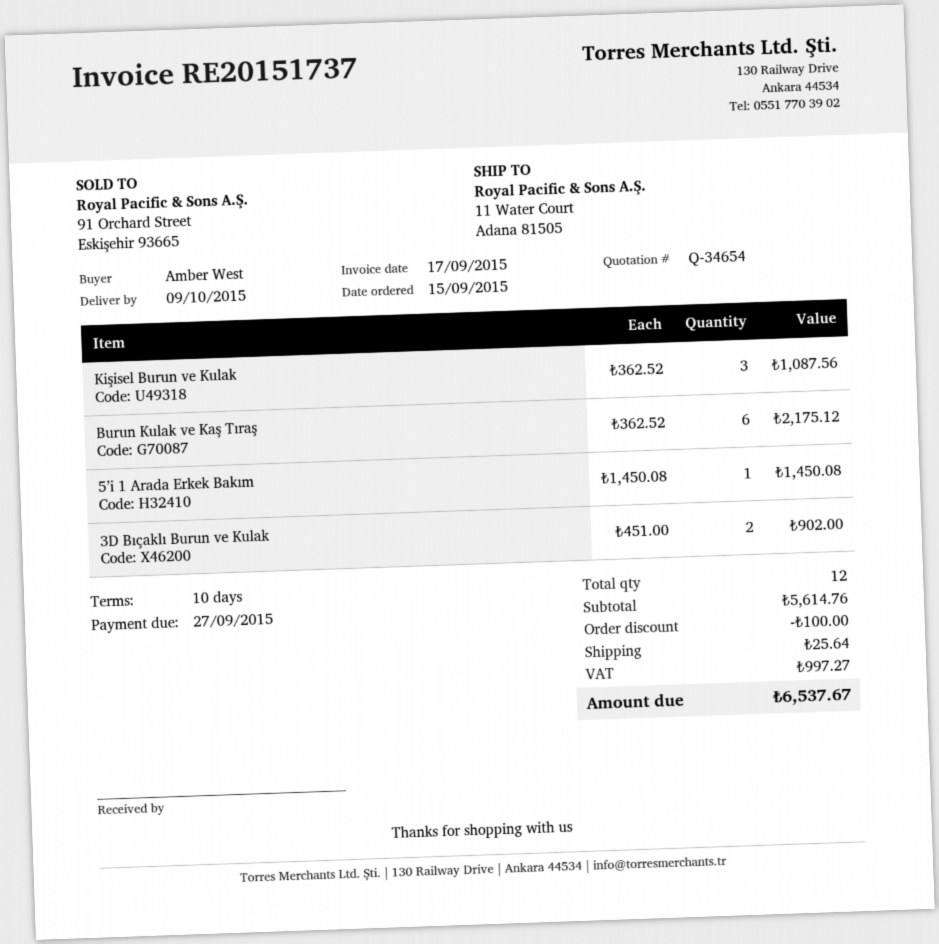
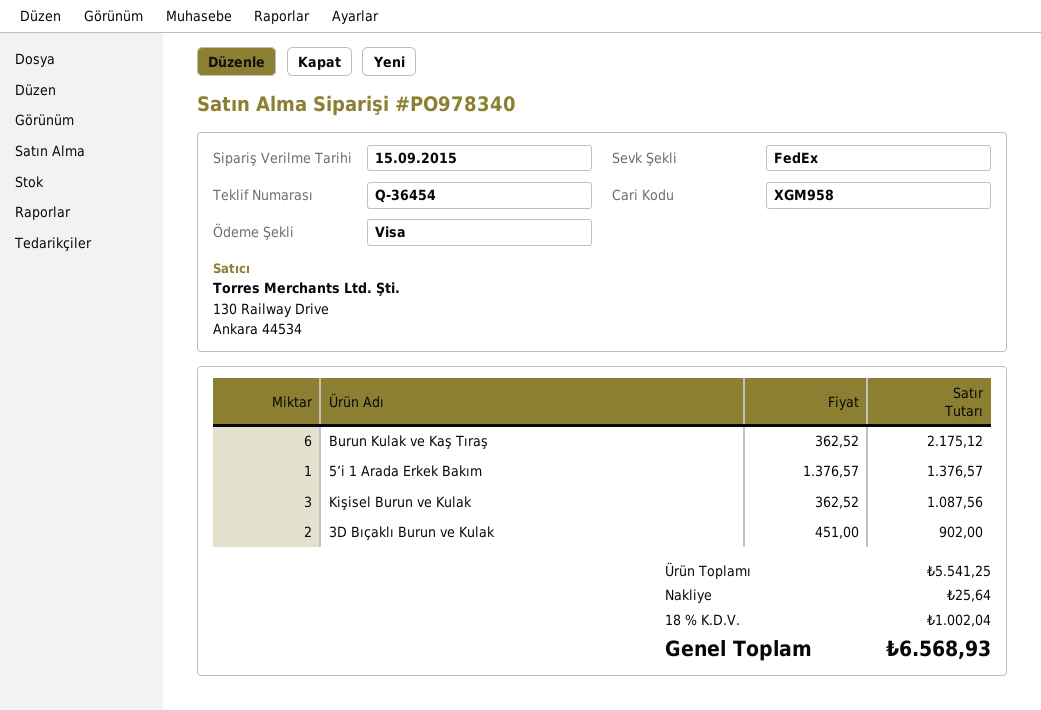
quote number: Q-34654 -> Q-36454
5’i 1 Arada Erkek Bakım: 1 x 1450.08 = 1450.08 -> 1 x 1376.57 = 1376.57
subtotal: 5614.76 -> 5541.25
discount: 100.00 -> none
tax: 997.27 -> 1002.04
total: 6537.67 -> 6568.93

